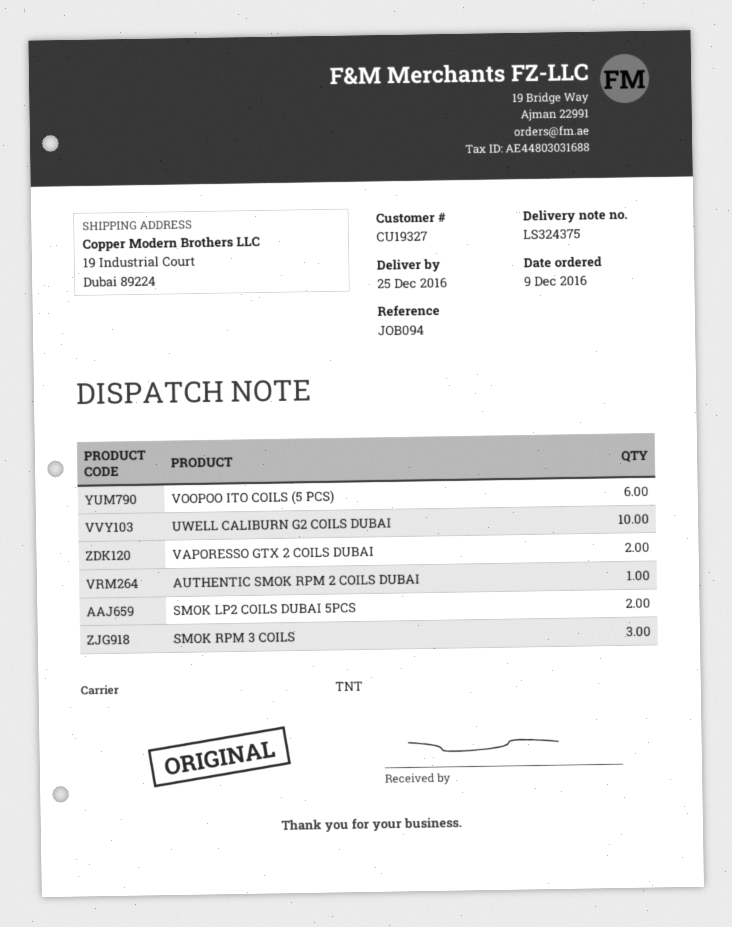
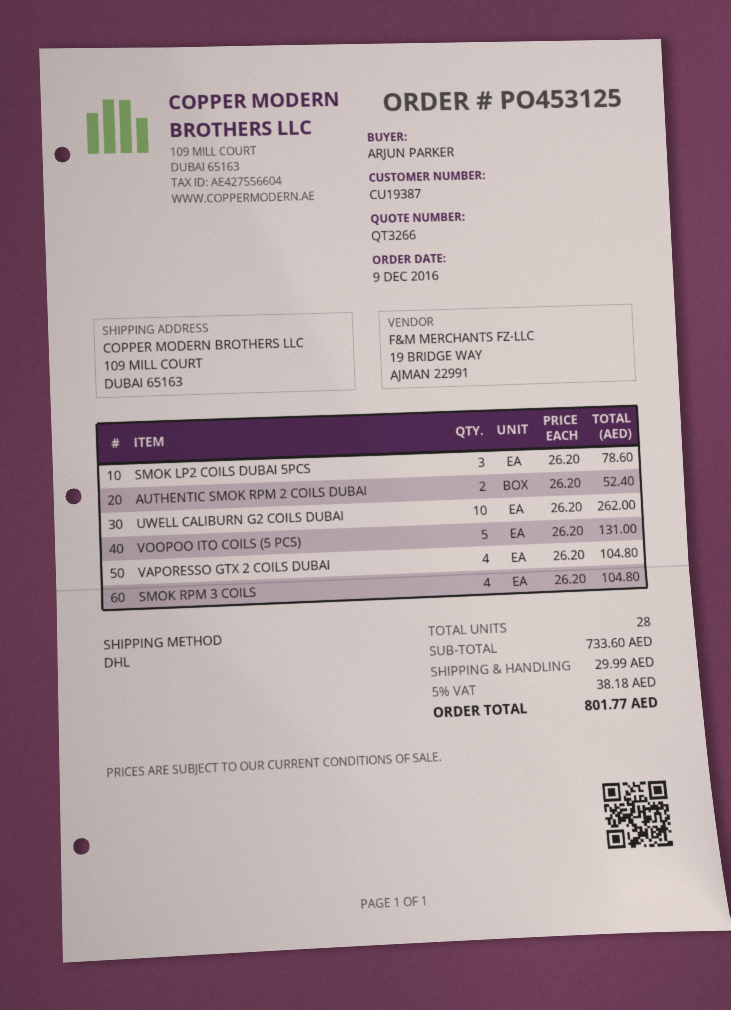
customer number: CU19327 -> CU19387
shipping method: TNT -> DHL
ship to: 19 Industrial Court, Dubai 89224 -> 109 MILL COURT, DUBAI 65163
VOOPOO ITO COILS (5 PCS): 6 -> 5
VAPORESSO GTX 2 COILS DUBAI: 2 -> 4
AUTHENTIC SMOK RPM 2 COILS DUBAI: 1 -> 2
SMOK LP2 COILS DUBAI 5PCS: 2 -> 3
SMOK RPM 3 COILS: 3 -> 4

